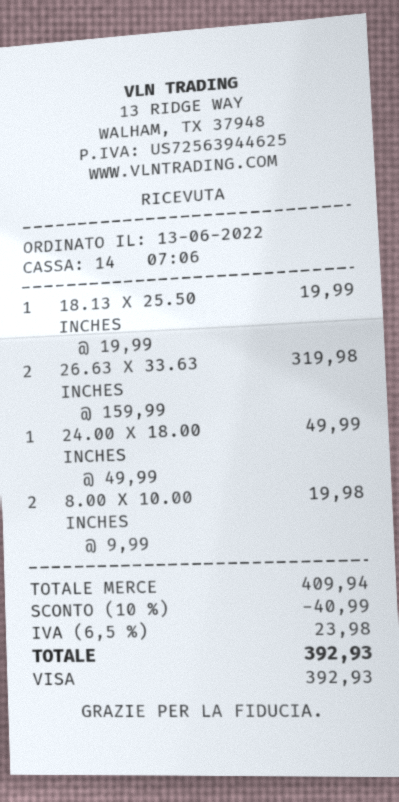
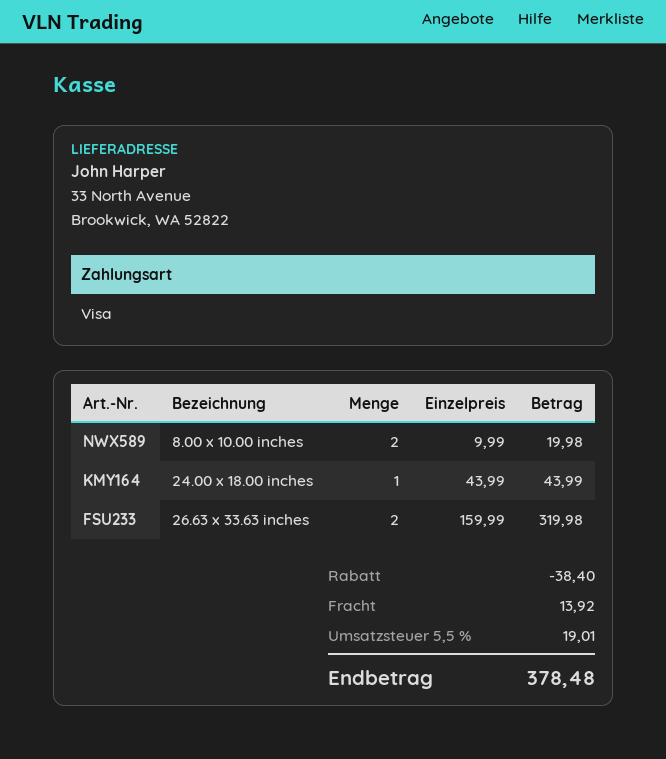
18.13 X 25.50 INCHES: 1 x 19.99 = 19.99 -> none
24.00 X 18.00 INCHES: 1 x 49.99 = 49.99 -> 1 x 43.99 = 43.99
discount: 40.99 -> 38.40
shipping: none -> 13.92
tax: 6.5% = 23.98 -> 5.5% = 19.01
total: 392.93 -> 378.48

